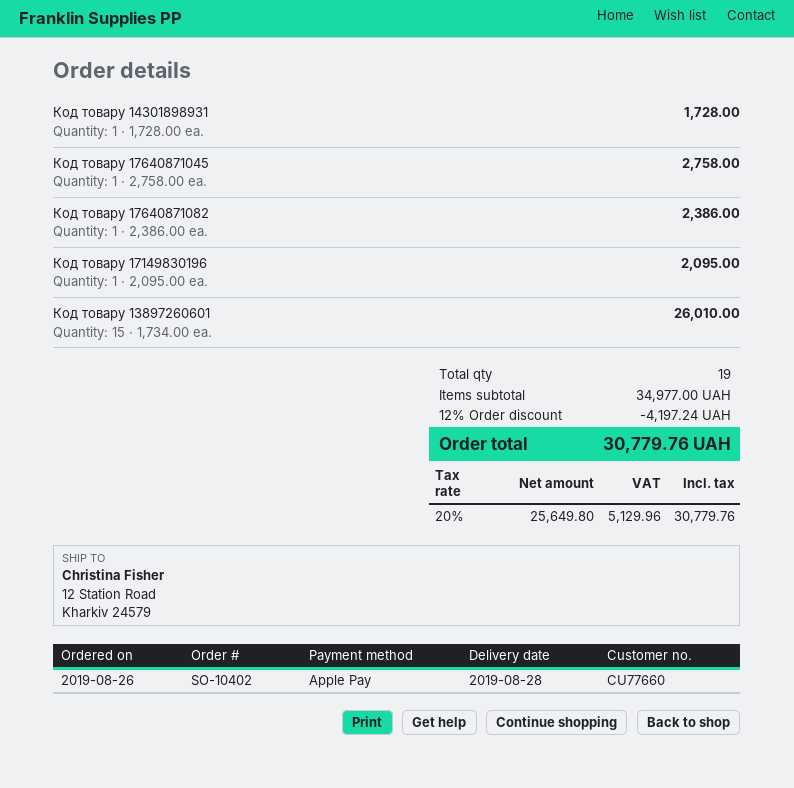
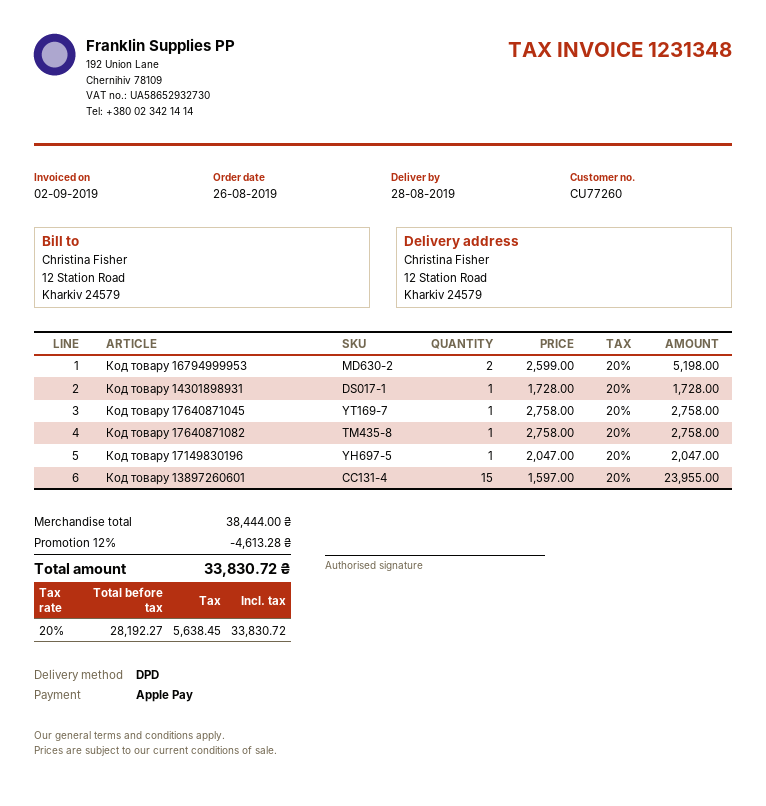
customer number: CU77660 -> CU77260
Код товару 17640871082: 1 x 2386.00 = 2386.00 -> 1 x 2758.00 = 2758.00
Код товару 17149830196: 1 x 2095.00 = 2095.00 -> 1 x 2047.00 = 2047.00
Код товару 13897260601: 15 x 1734.00 = 26010.00 -> 15 x 1597.00 = 23955.00
Код товару 16794999953: none -> 2 x 2599.00 = 5198.00
subtotal: 34977.00 -> 38444.00
discount: 12% = 4197.24 -> 12% = 4613.28
net: 25649.80 -> 28192.27
tax: 20% = 5129.96 -> 20% = 5638.45
total: 30779.76 -> 33830.72

